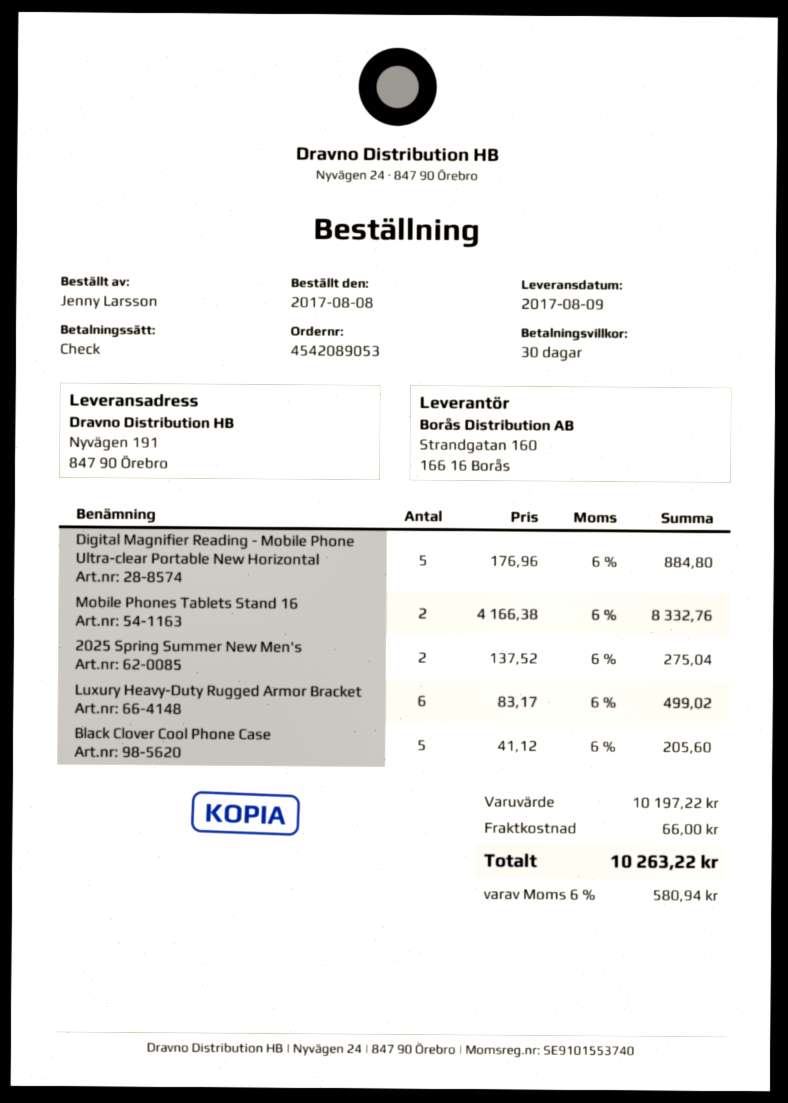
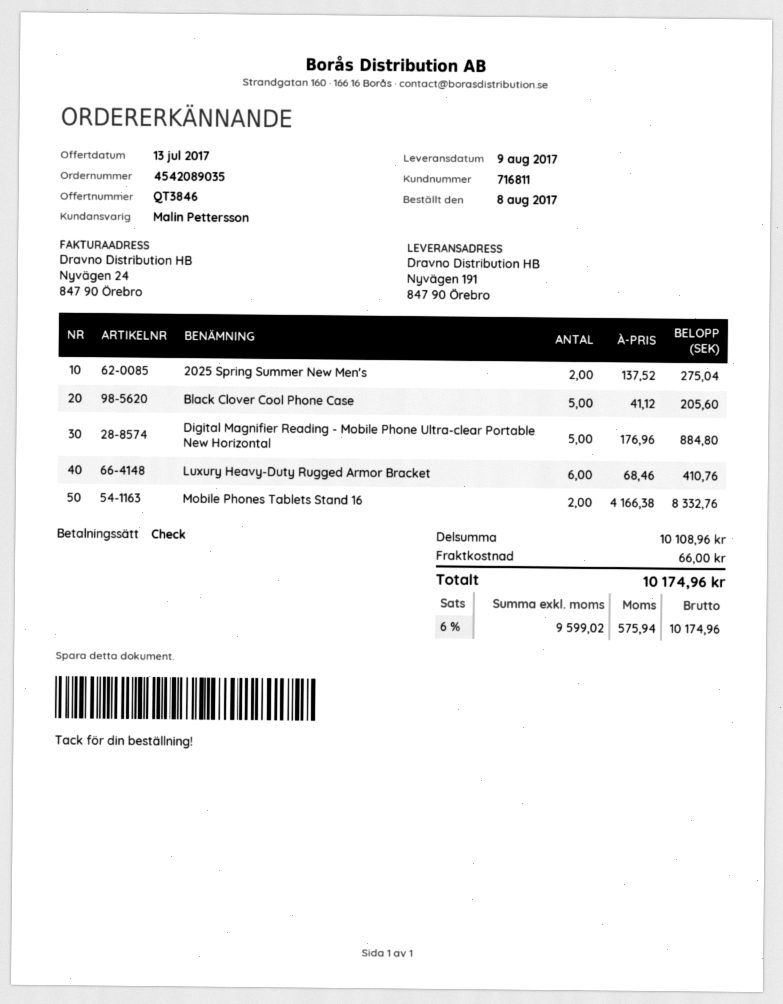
order number: 4542089053 -> 4542089035
Luxury Heavy-Duty Rugged Armor Bracket: 6 x 83.17 = 499.02 -> 6 x 68.46 = 410.76
subtotal: 10197.22 -> 10108.96
tax: 6% = 580.94 -> 6% = 575.94
total: 10263.22 -> 10174.96

